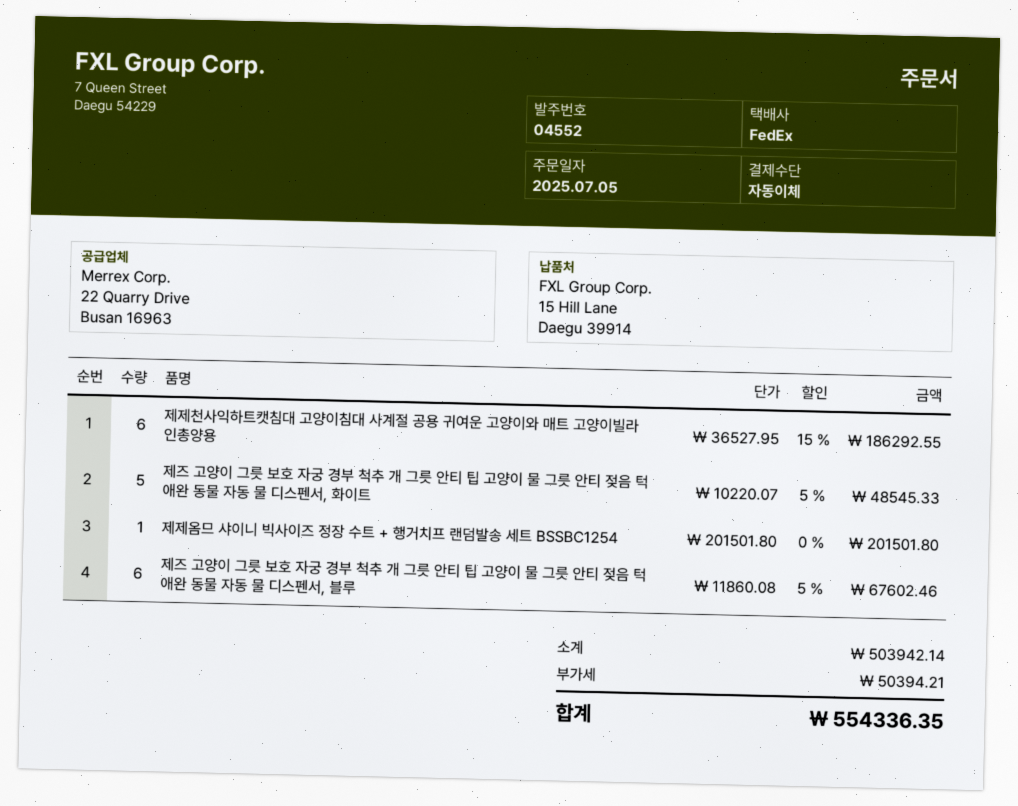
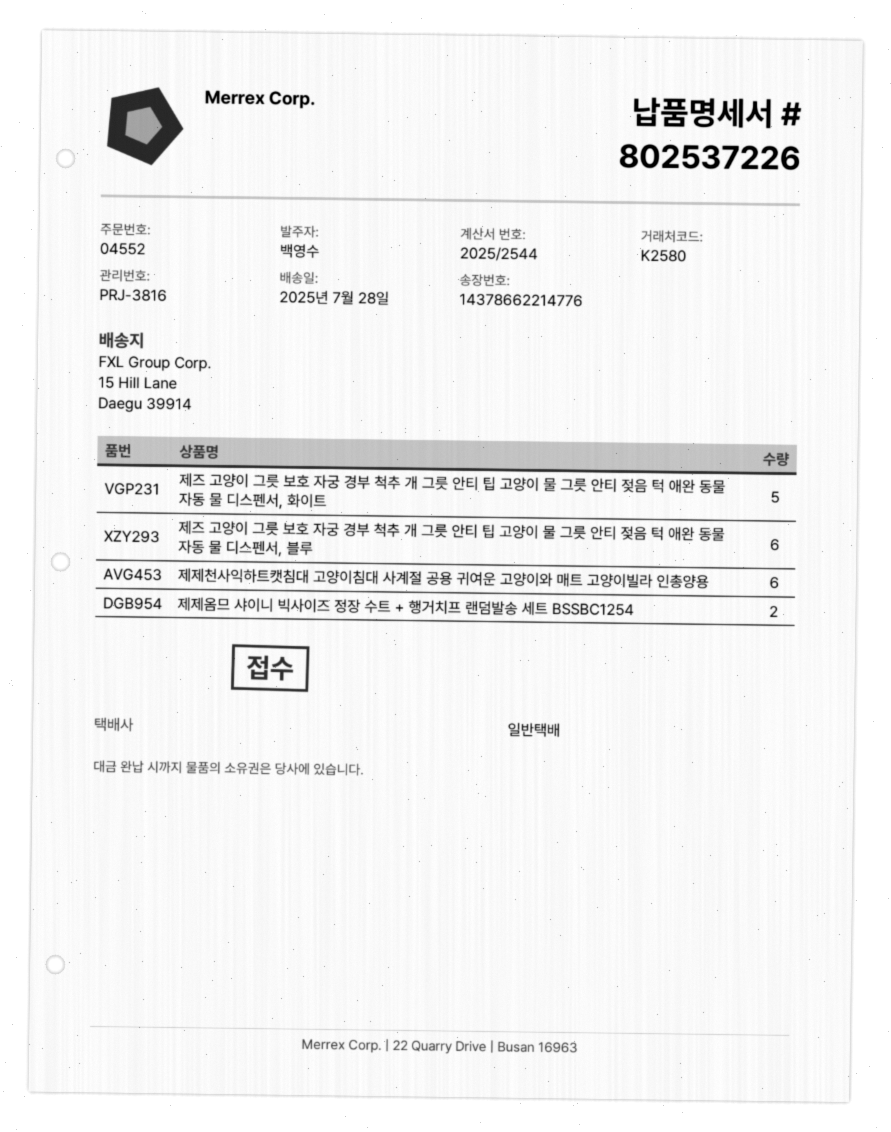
shipping method: FedEx -> standard
제제옴므 샤이니 빅사이즈 정장 수트 + 행거치프 랜덤발송 세트 BSSBC1254: 1 -> 2

